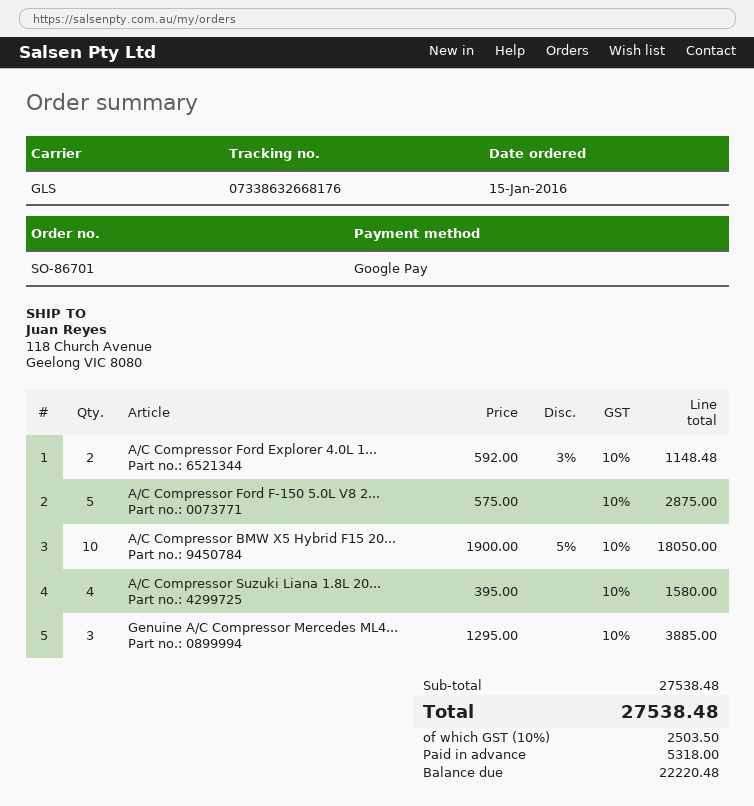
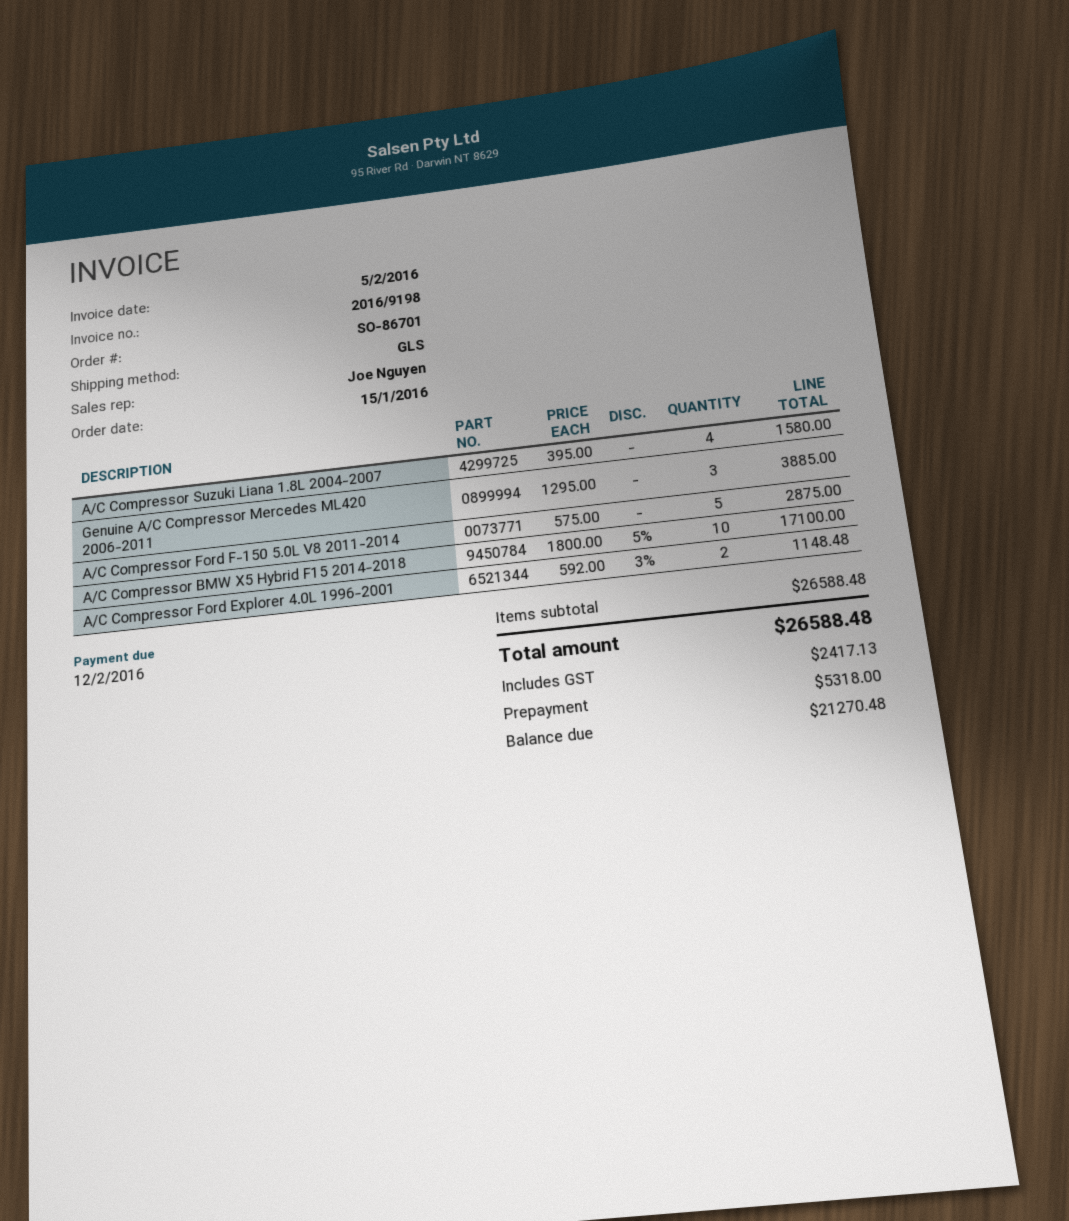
A/C Compressor BMW X5 Hybrid F15 20...: 10 x 1900.00 - 5% = 18050.00 -> 10 x 1800.00 - 5% = 17100.00
subtotal: 27538.48 -> 26588.48
tax: 2503.50 -> 2417.13
total: 27538.48 -> 26588.48
balance: 22220.48 -> 21270.48

